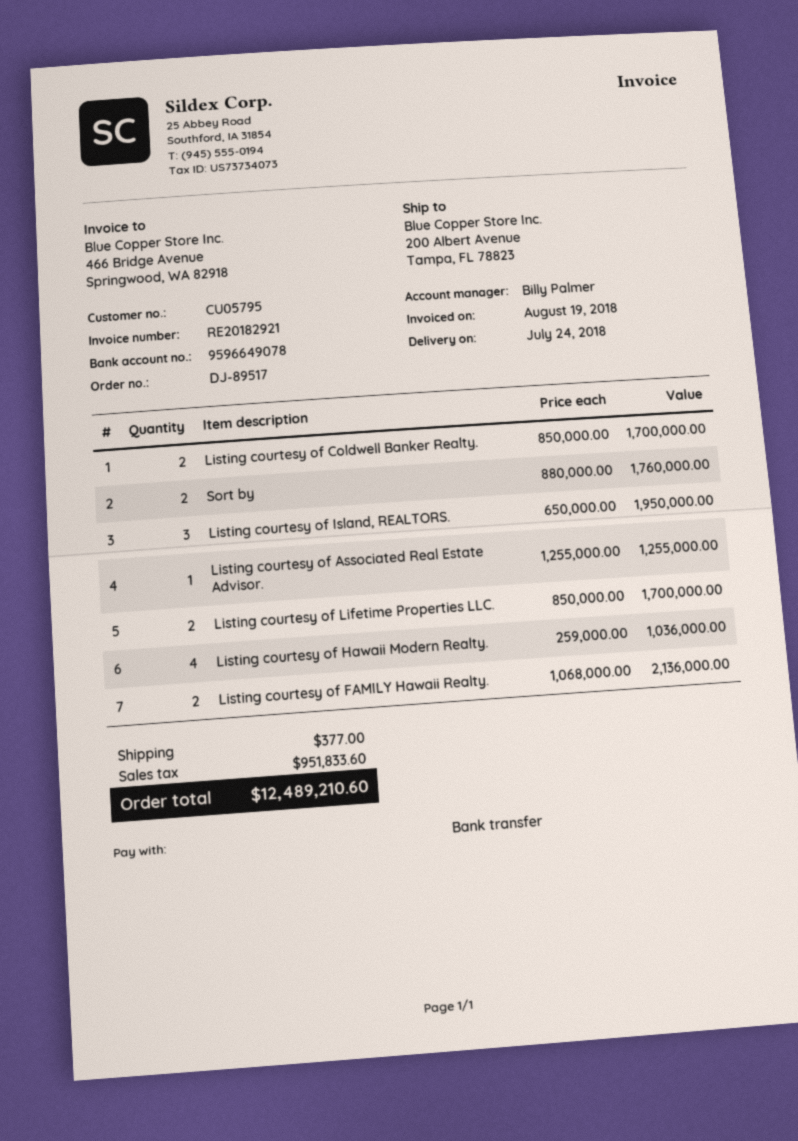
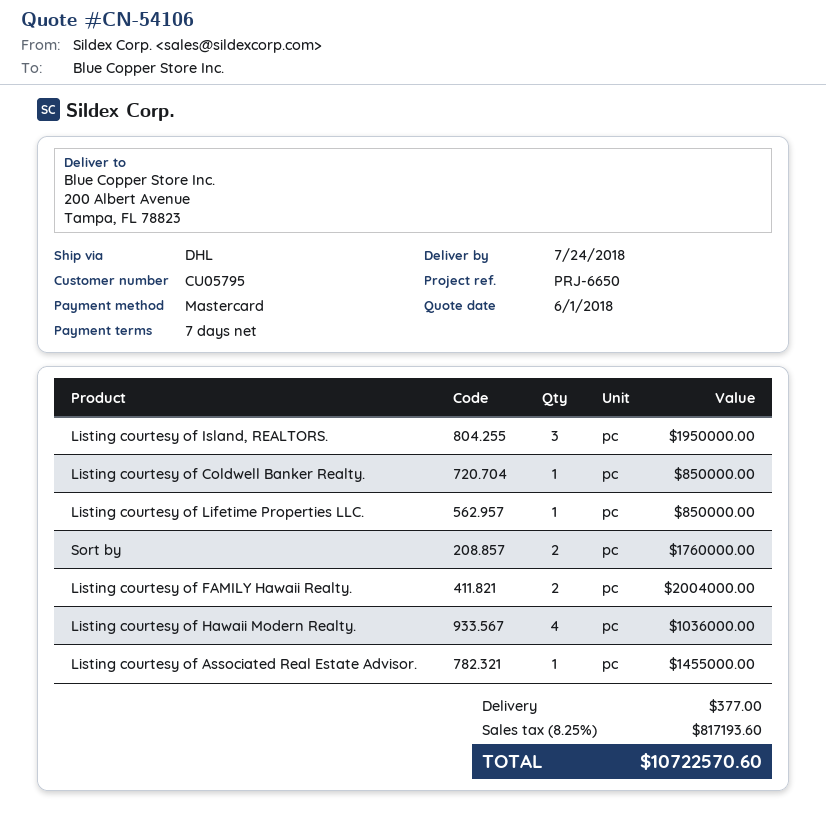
payment method: bank transfer -> Mastercard
Listing courtesy of Coldwell Banker Realty.: 2 for 1700000.00 -> 1 for 850000.00
Listing courtesy of Associated Real Estate Advisor.: 1 for 1255000.00 -> 1 for 1455000.00
Listing courtesy of Lifetime Properties LLC.: 2 for 1700000.00 -> 1 for 850000.00
Listing courtesy of FAMILY Hawaii Realty.: 2 for 2136000.00 -> 2 for 2004000.00
tax: 951833.60 -> 817193.60
total: 12489210.60 -> 10722570.60

